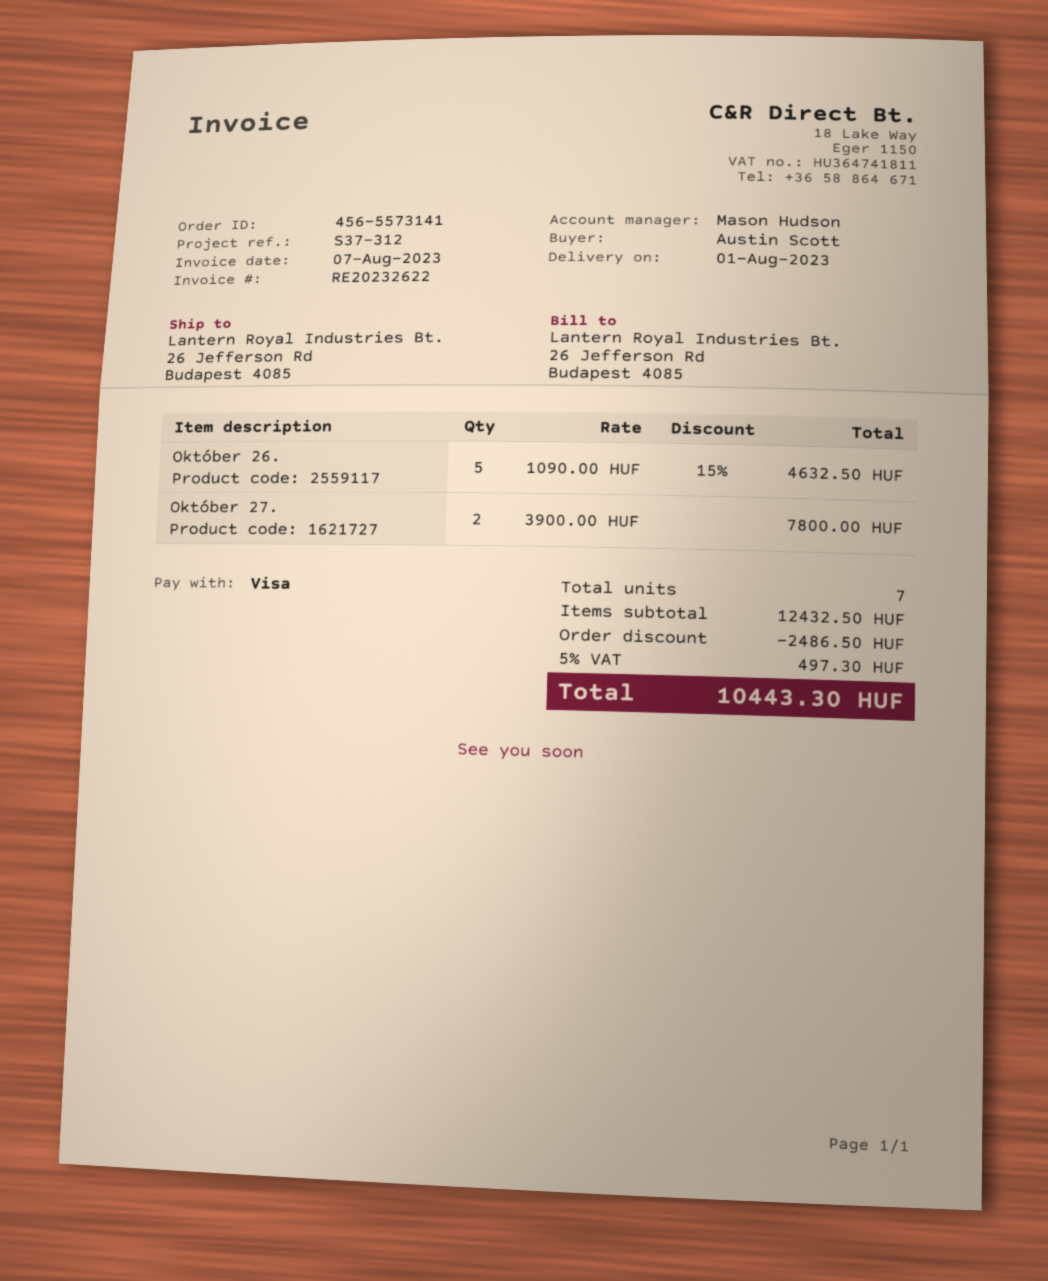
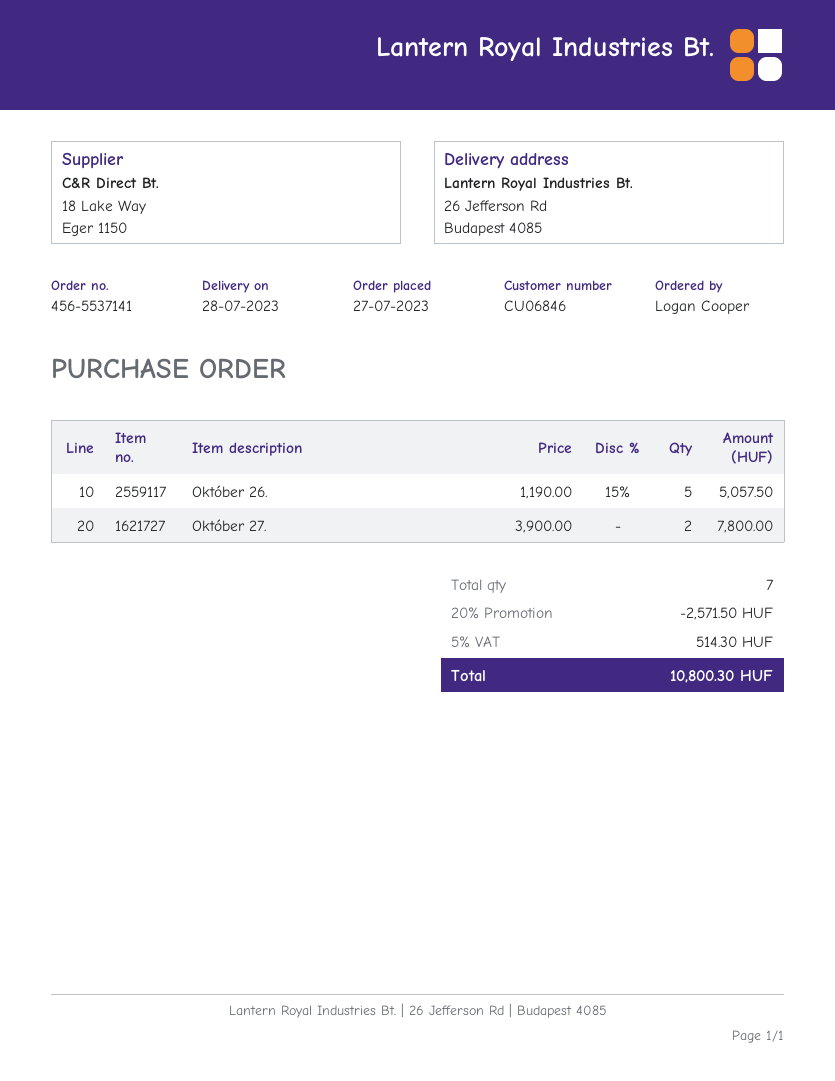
order number: 456-5573141 -> 456-5537141
delivery date: 2023-08-01 -> 2023-07-28
ordered by: Austin Scott -> Logan Cooper
Október 26.: 5 x 1090.00 - 15% = 4632.50 -> 5 x 1190.00 - 15% = 5057.50
discount: 2486.50 -> 2571.50
tax: 5% = 497.30 -> 5% = 514.30
total: 10443.30 -> 10800.30

